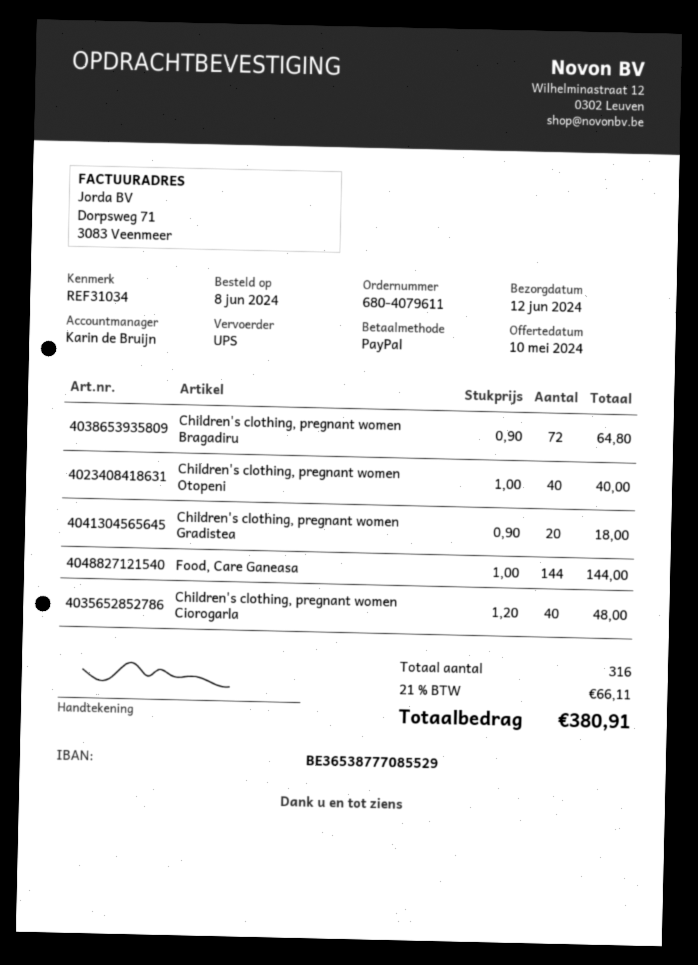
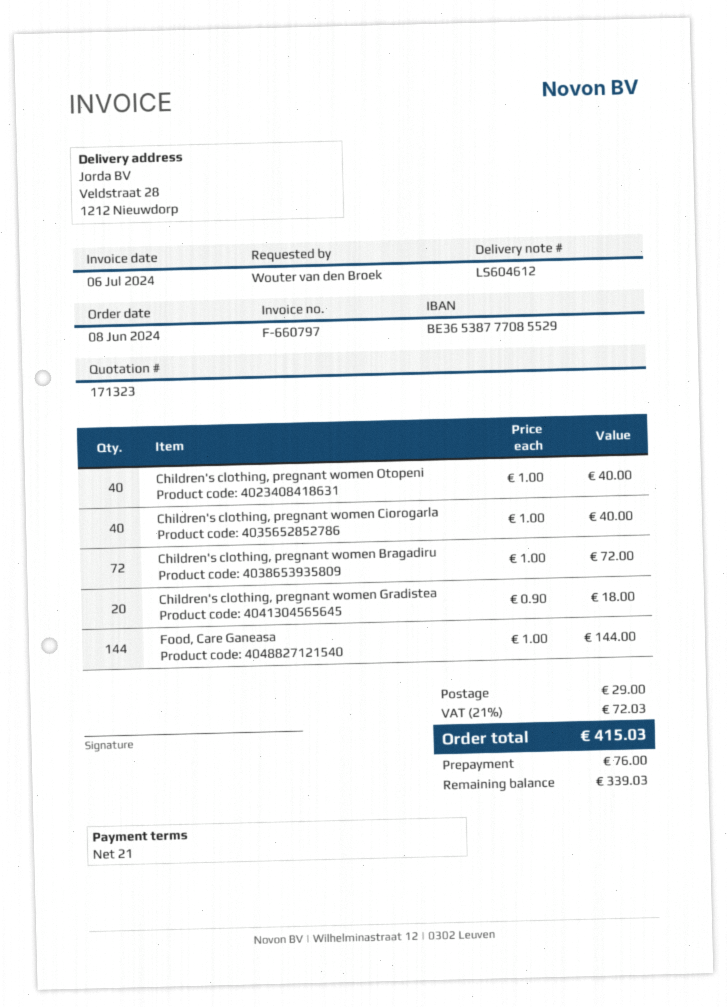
Children's clothing, pregnant women Bragadiru: 72 x 0.90 = 64.80 -> 72 x 1.00 = 72.00
Children's clothing, pregnant women Ciorogarla: 40 x 1.20 = 48.00 -> 40 x 1.00 = 40.00
shipping: none -> 29.00
tax: 21% = 66.11 -> 21% = 72.03
total: 380.91 -> 415.03

